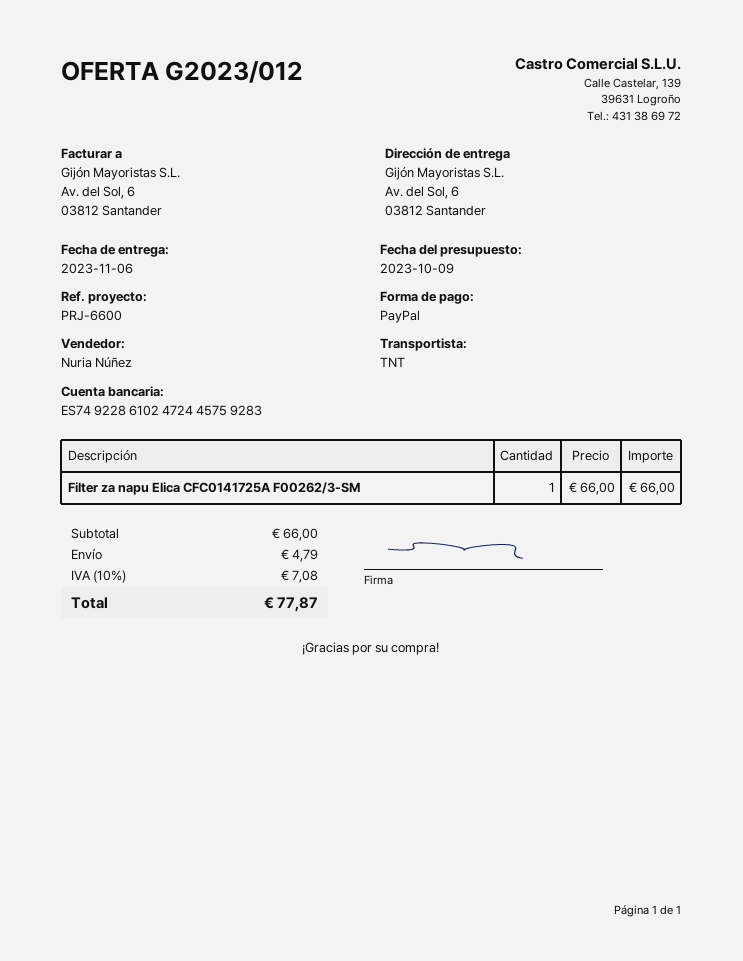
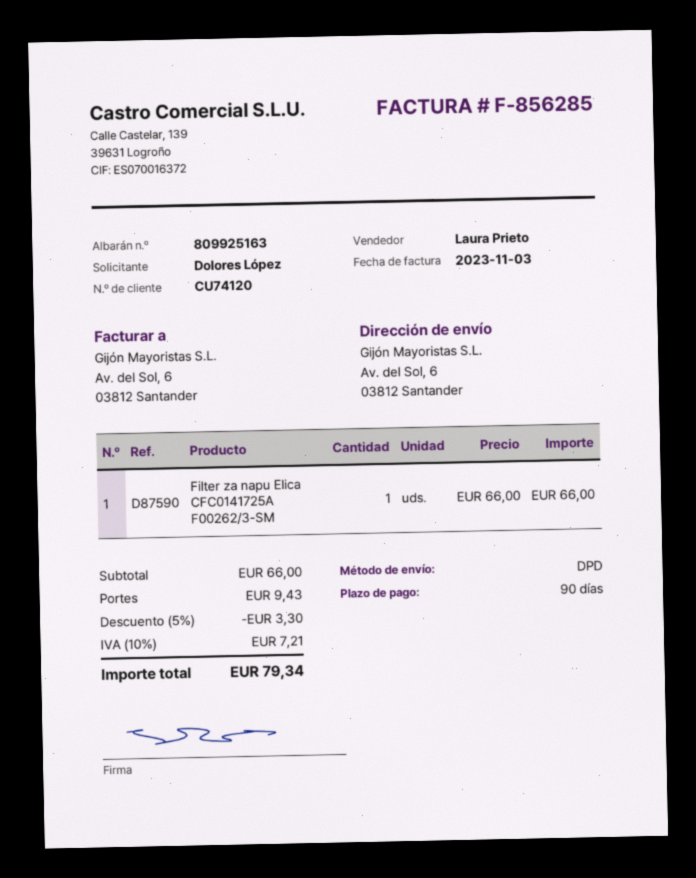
sales rep: Nuria Núñez -> Laura Prieto
shipping method: TNT -> DPD
discount: none -> 5% = 3.30
shipping: 4.79 -> 9.43
tax: 10% = 7.08 -> 10% = 7.21
total: 77.87 -> 79.34

